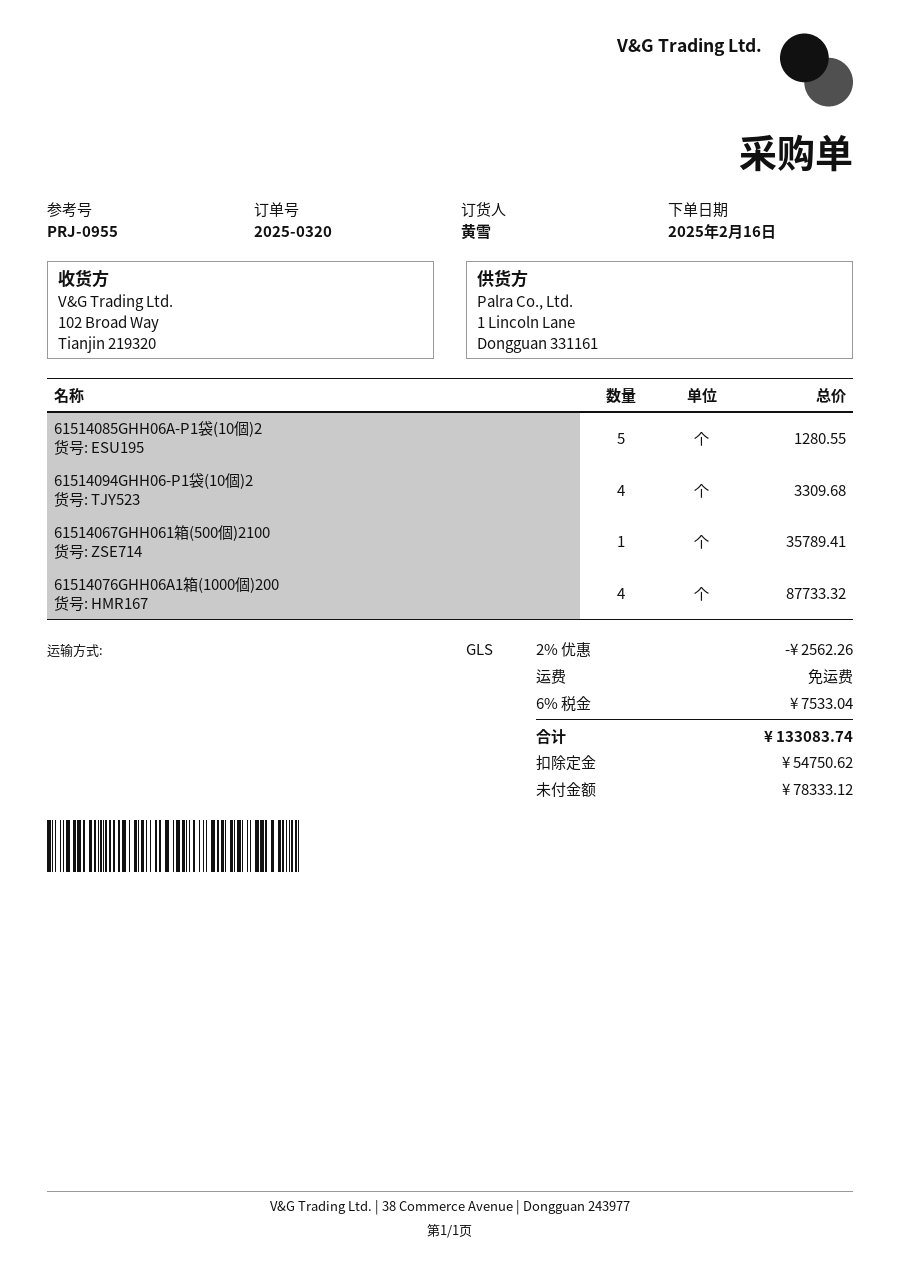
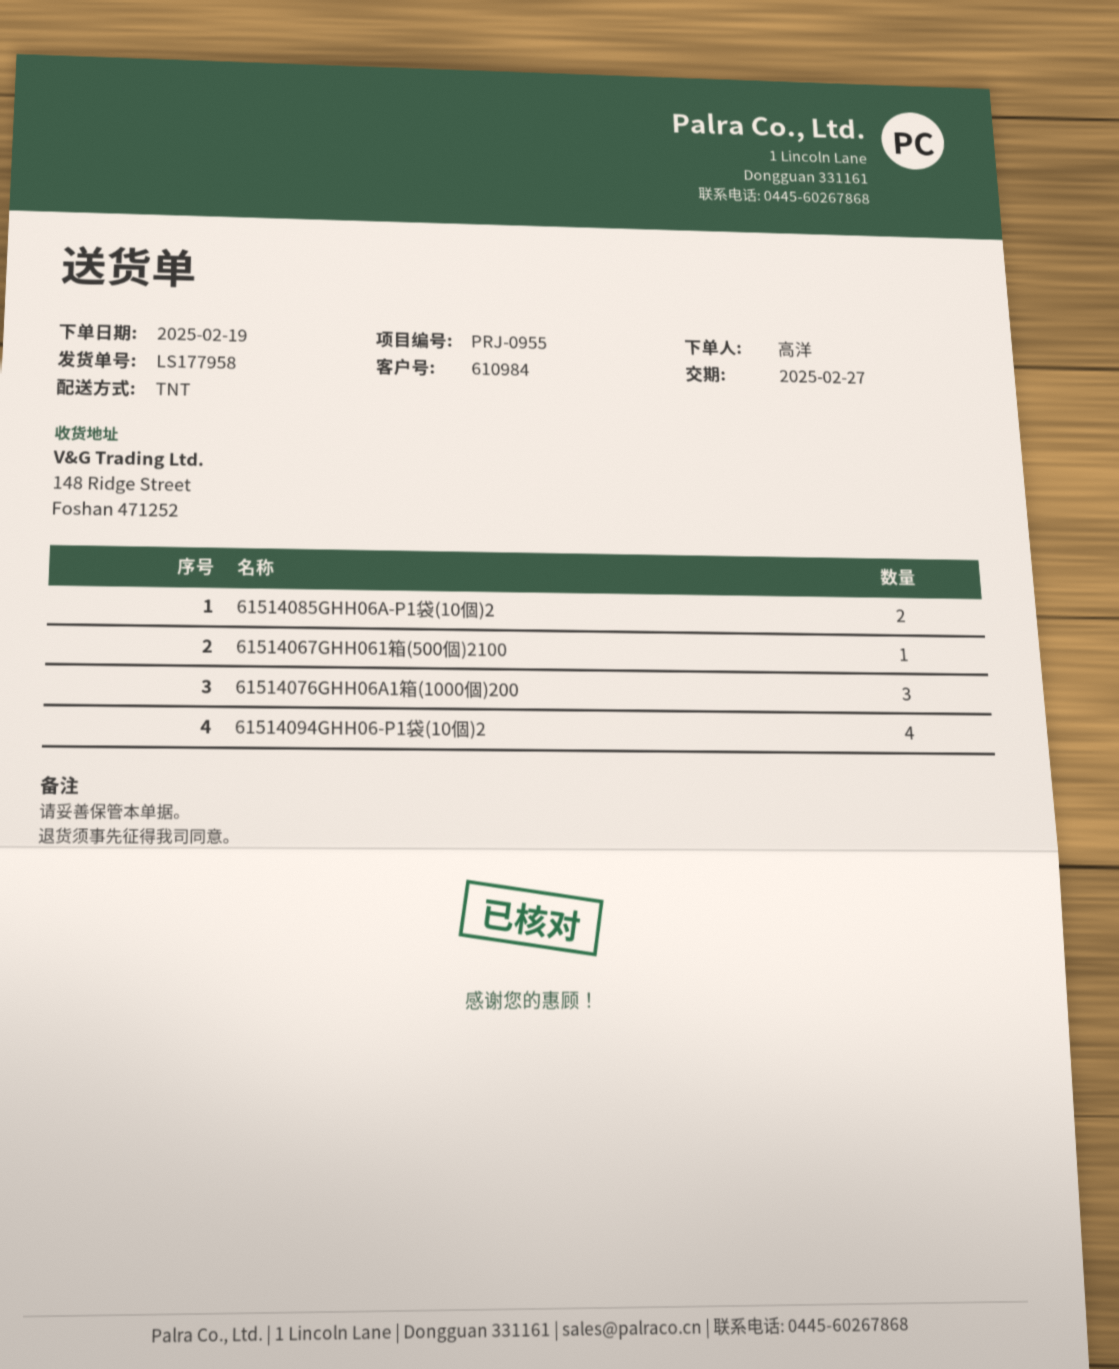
order date: 2025-02-16 -> 2025-02-19
ordered by: 黄雪 -> 高洋
shipping method: GLS -> TNT
ship to: 102 Broad Way, Tianjin 219320 -> 148 Ridge Street, Foshan 471252
61514085GHH06A-P1袋(10個)2: 5 -> 2
61514076GHH06A1箱(1000個)200: 4 -> 3

